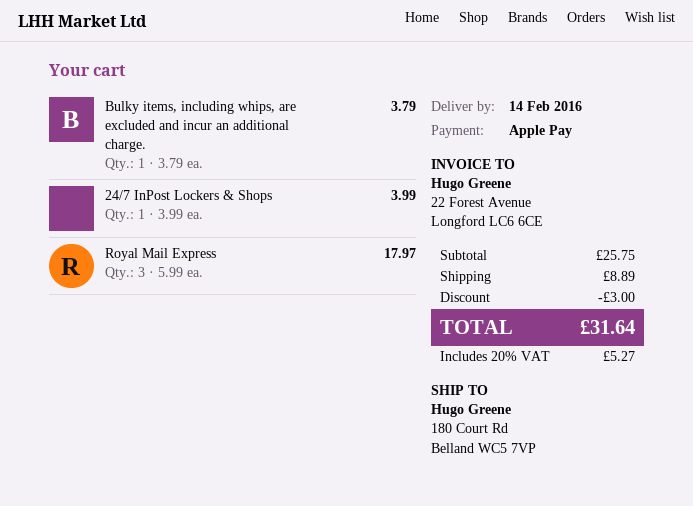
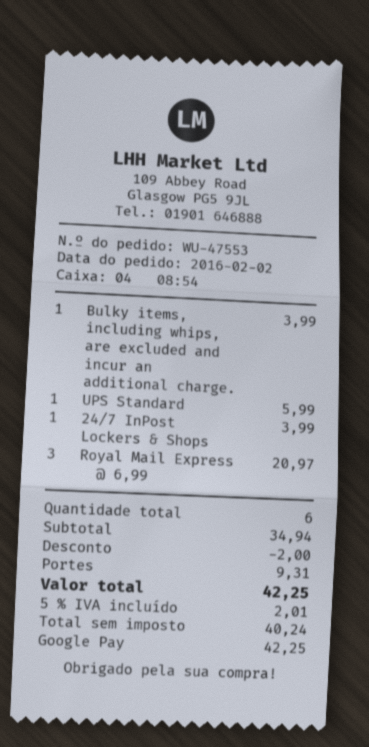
payment method: Apple Pay -> Google Pay
Bulky items, including whips, are excluded and incur an additional charge.: 1 x 3.79 = 3.79 -> 1 x 3.99 = 3.99
Royal Mail Express: 3 x 5.99 = 17.97 -> 3 x 6.99 = 20.97
UPS Standard: none -> 1 x 5.99 = 5.99
subtotal: 25.75 -> 34.94
discount: 3.00 -> 2.00
shipping: 8.89 -> 9.31
tax: 20% = 5.27 -> 5% = 2.01
total: 31.64 -> 42.25

